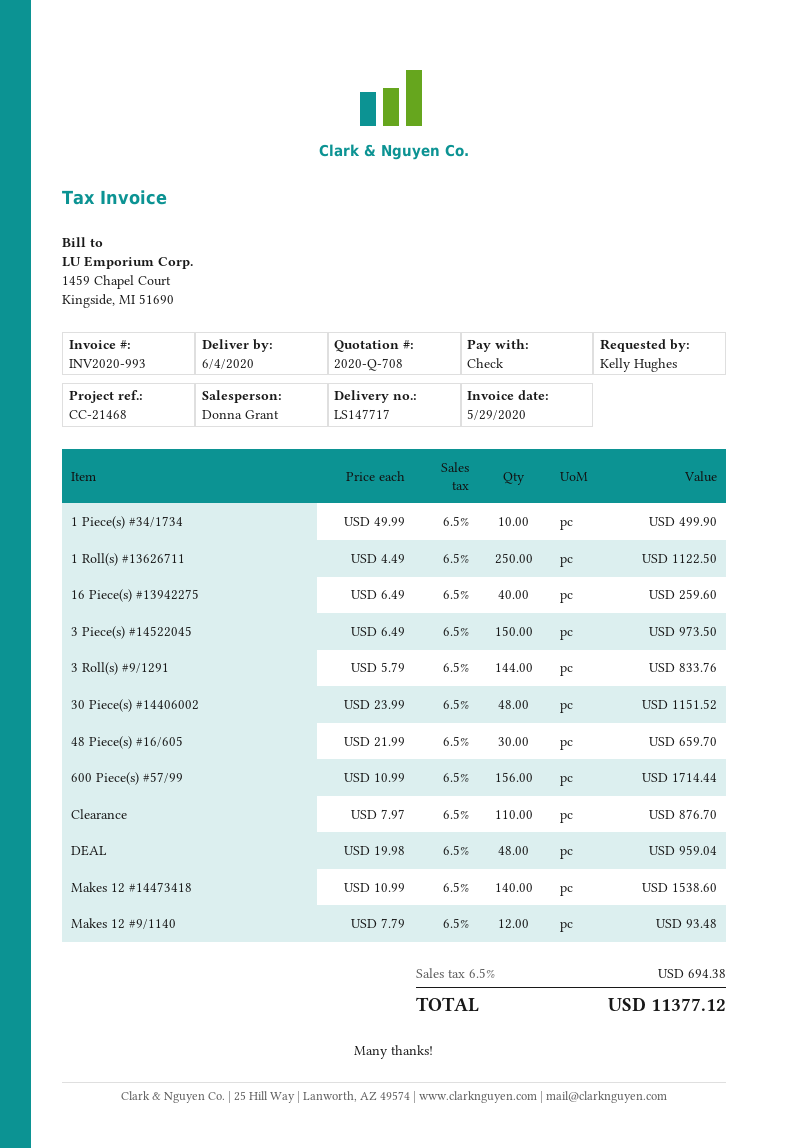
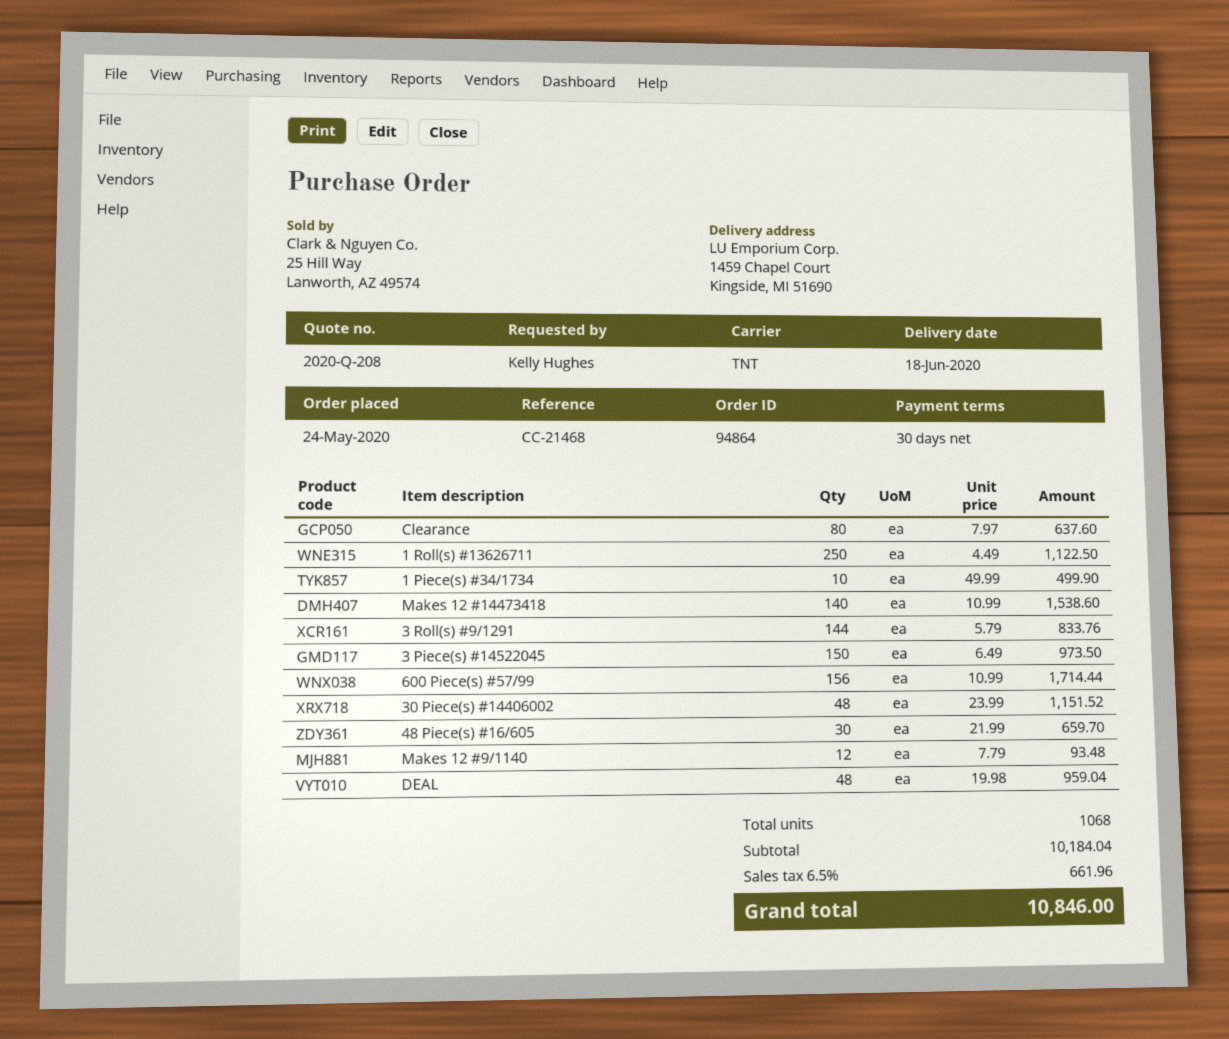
quote number: 2020-Q-708 -> 2020-Q-208
delivery date: 2020-06-04 -> 2020-06-18
16 Piece(s) #13942275: 40 x 6.49 = 259.60 -> none
Clearance: 110 x 7.97 = 876.70 -> 80 x 7.97 = 637.60
tax: 6.5% = 694.38 -> 6.5% = 661.96
total: 11377.12 -> 10846.00

